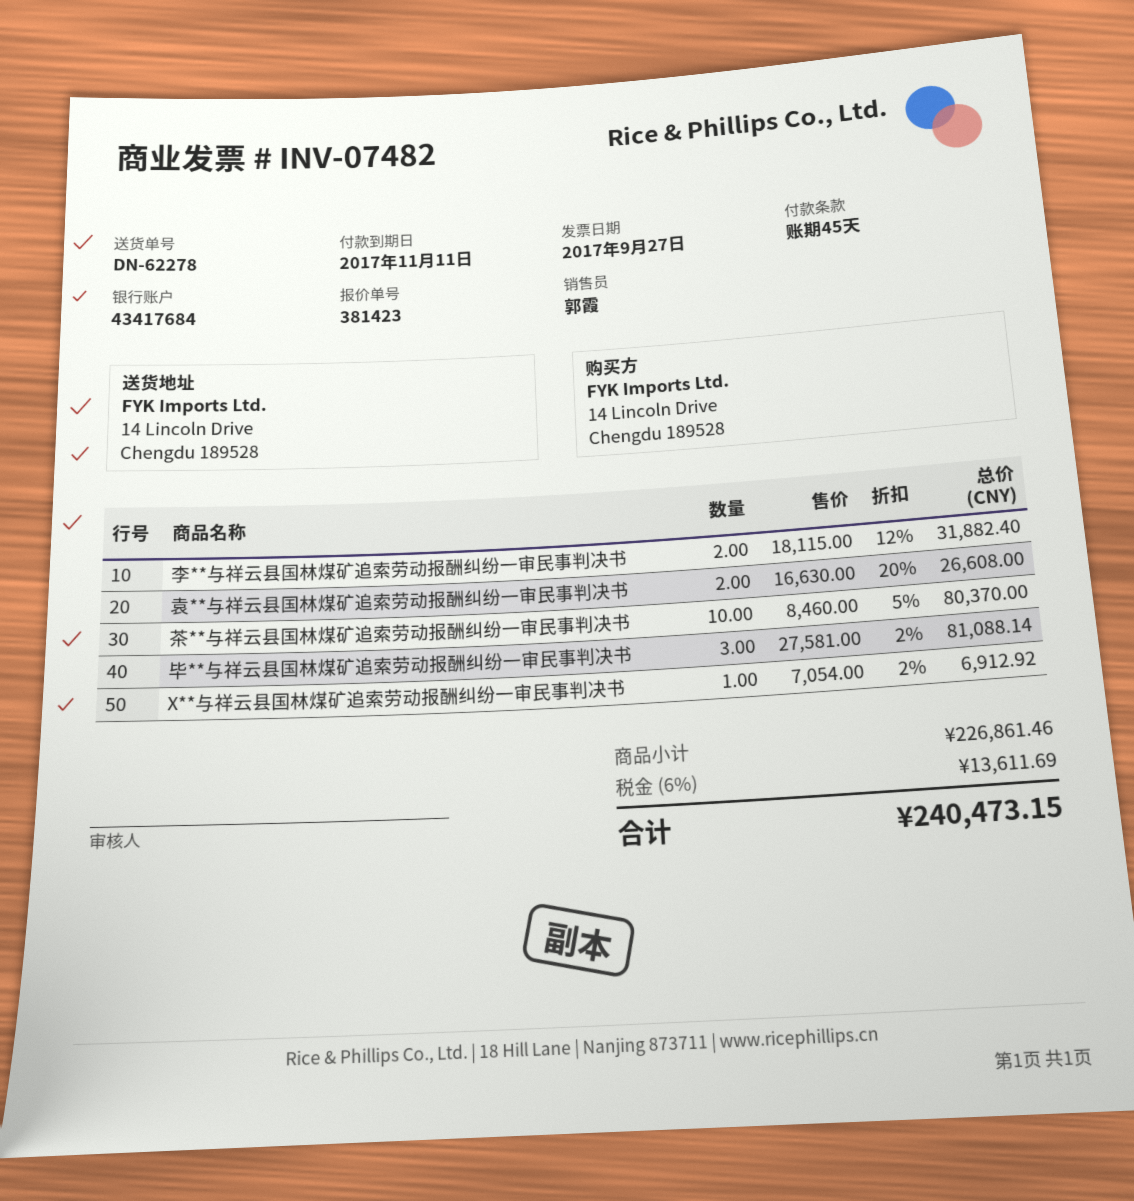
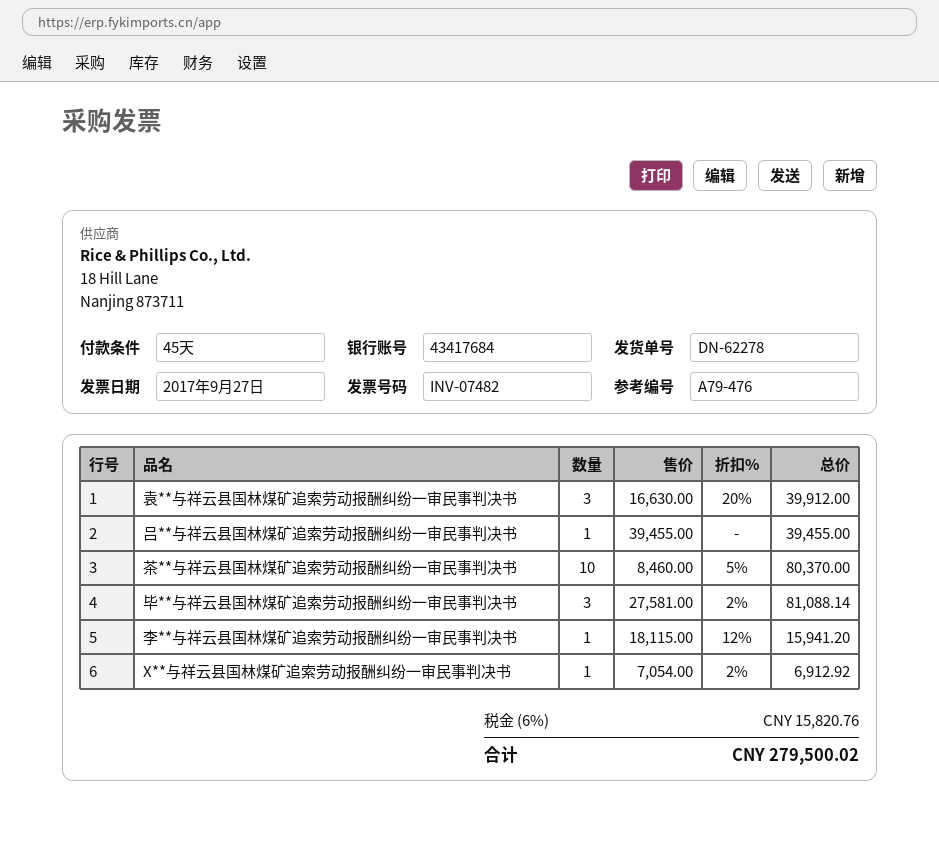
李**与祥云县国林煤矿追索劳动报酬纠纷一审民事判决书: 2 x 18115.00 - 12% = 31882.40 -> 1 x 18115.00 - 12% = 15941.20
袁**与祥云县国林煤矿追索劳动报酬纠纷一审民事判决书: 2 x 16630.00 - 20% = 26608.00 -> 3 x 16630.00 - 20% = 39912.00
吕**与祥云县国林煤矿追索劳动报酬纠纷一审民事判决书: none -> 1 x 39455.00 = 39455.00
tax: 6% = 13611.69 -> 6% = 15820.76
total: 240473.15 -> 279500.02

